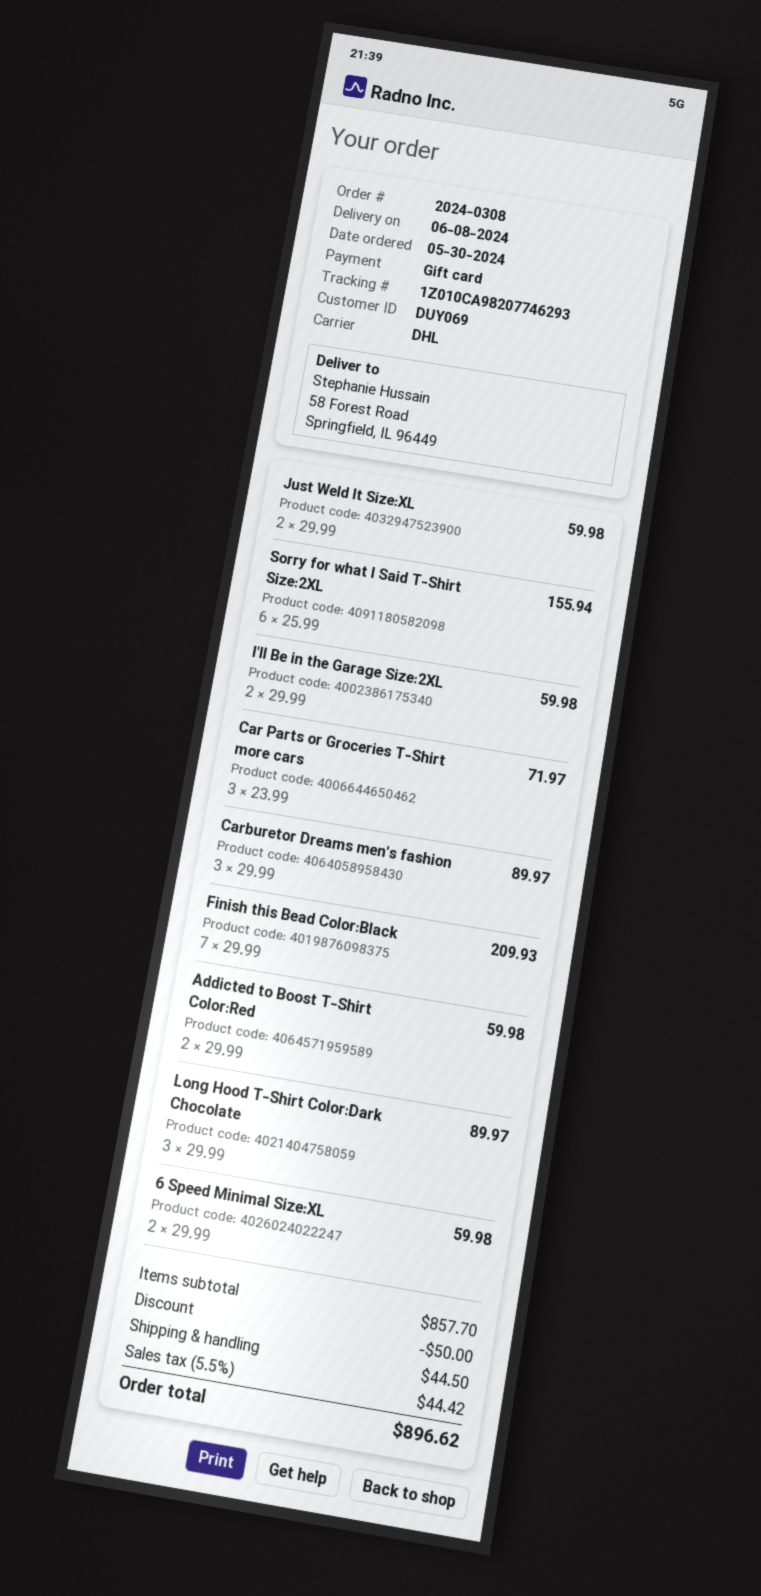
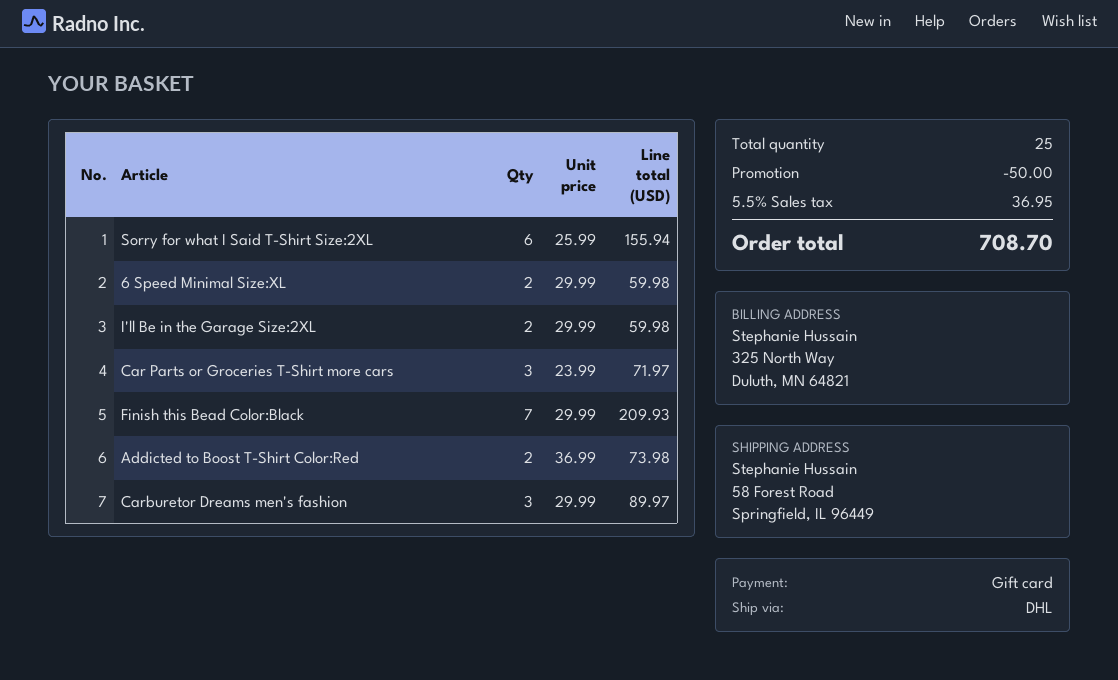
Just Weld It Size:XL: 2 x 29.99 = 59.98 -> none
Addicted to Boost T-Shirt Color:Red: 2 x 29.99 = 59.98 -> 2 x 36.99 = 73.98
Long Hood T-Shirt Color:Dark Chocolate: 3 x 29.99 = 89.97 -> none
shipping: 44.50 -> none
tax: 5.5% = 44.42 -> 5.5% = 36.95
total: 896.62 -> 708.70

